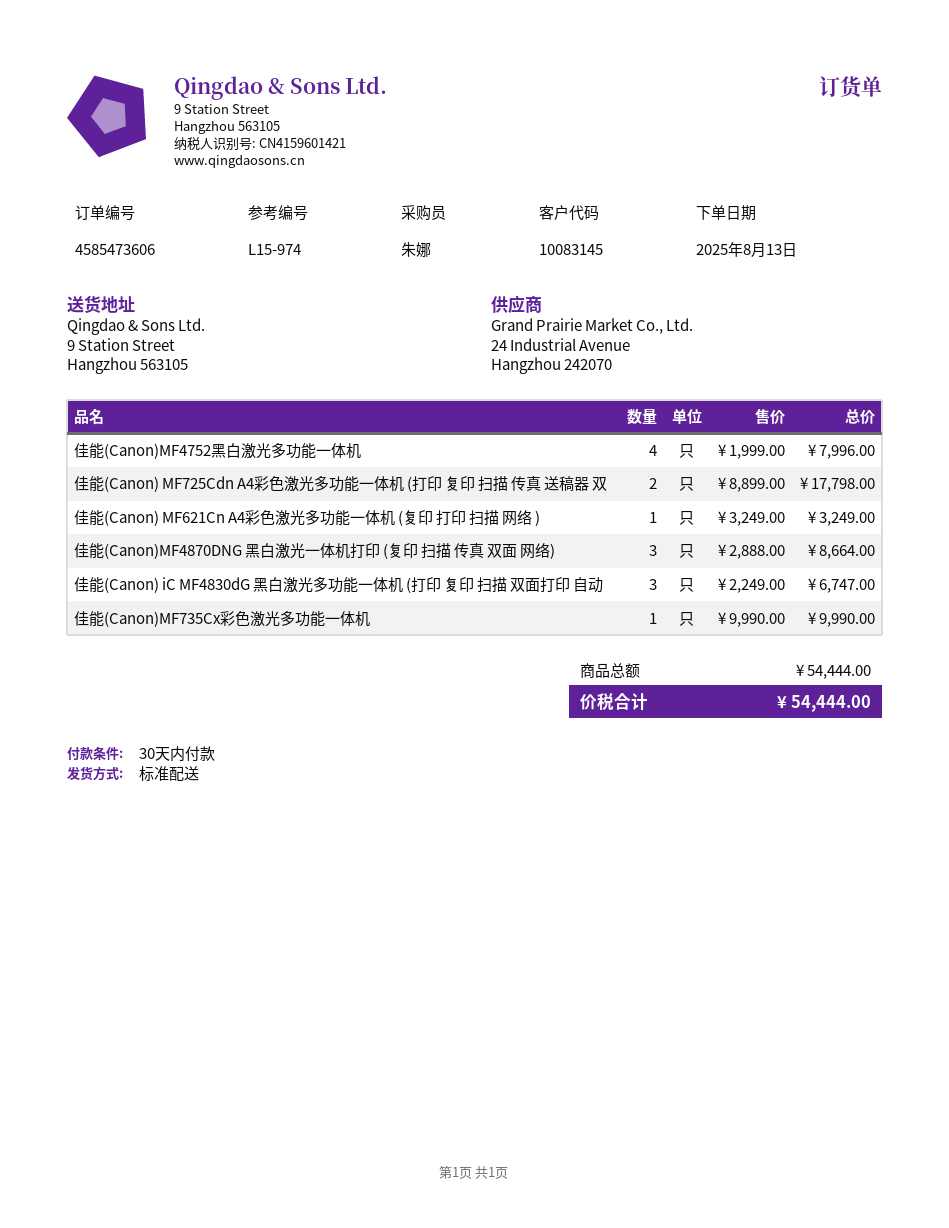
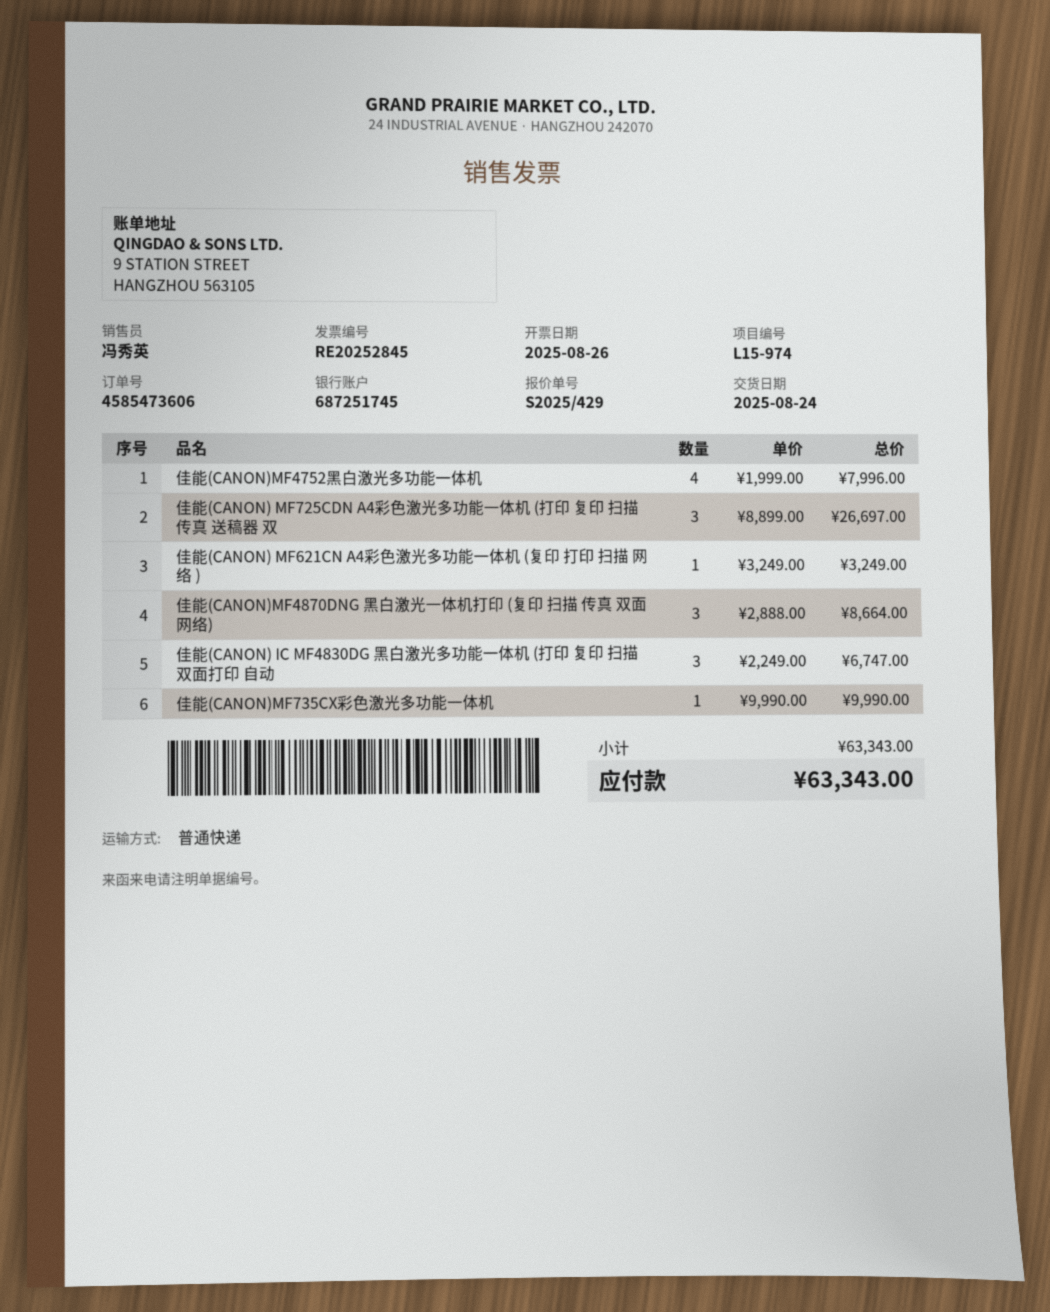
佳能(Canon) MF725Cdn A4彩色激光多功能一体机 (打印 复印 扫描 传真 送稿器 双: 2 x 8899.00 = 17798.00 -> 3 x 8899.00 = 26697.00
subtotal: 54444.00 -> 63343.00
total: 54444.00 -> 63343.00

